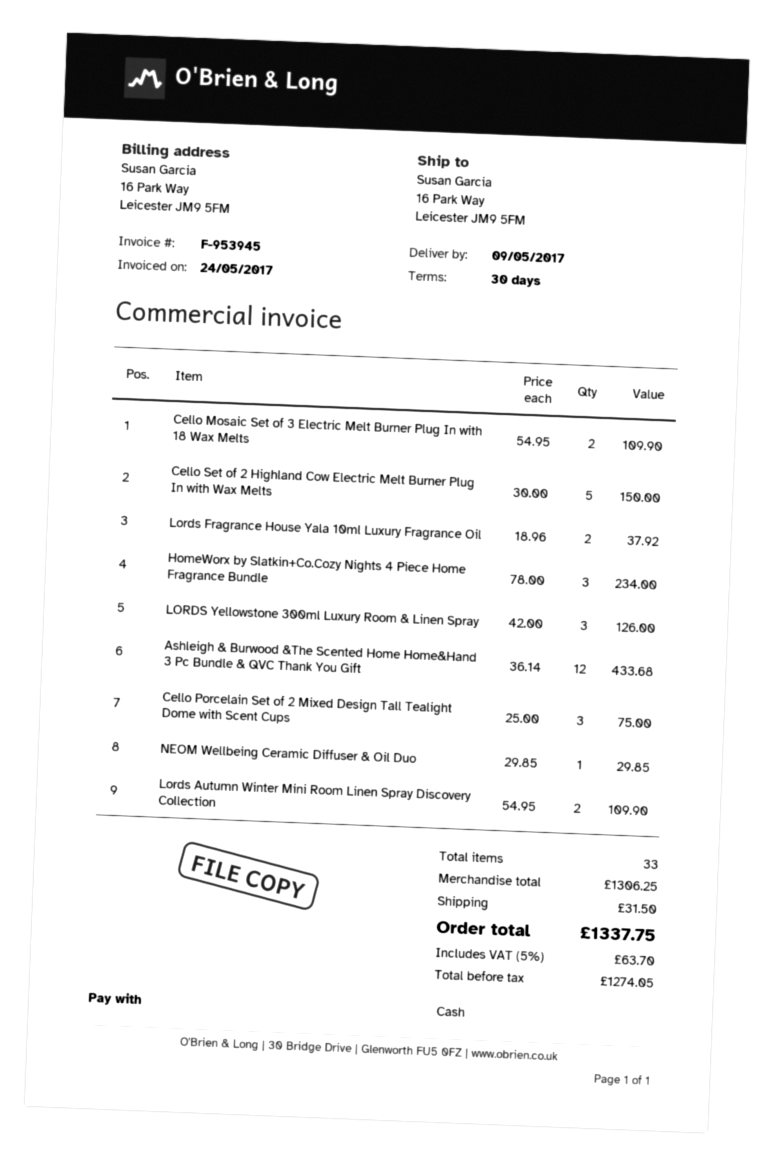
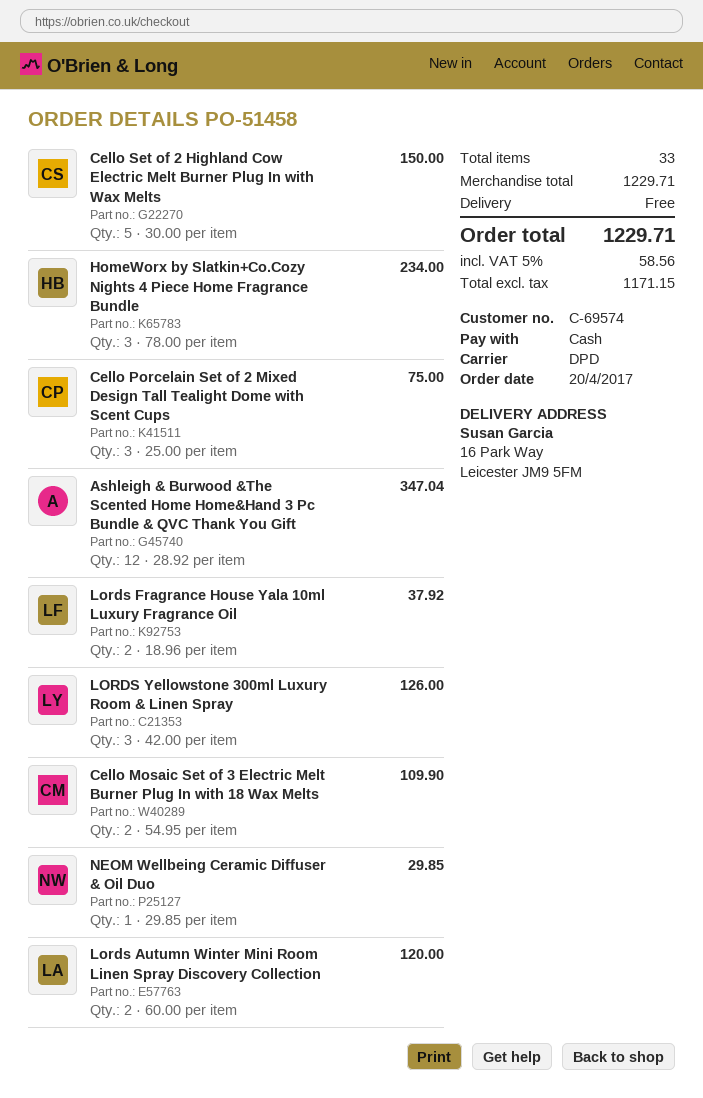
Ashleigh & Burwood &The Scented Home Home&Hand 3 Pc Bundle & QVC Thank You Gift: 12 x 36.14 = 433.68 -> 12 x 28.92 = 347.04
Lords Autumn Winter Mini Room Linen Spray Discovery Collection: 2 x 54.95 = 109.90 -> 2 x 60.00 = 120.00
subtotal: 1306.25 -> 1229.71
shipping: 31.50 -> 0.00
net: 1274.05 -> 1171.15
tax: 5% = 63.70 -> 5% = 58.56
total: 1337.75 -> 1229.71

